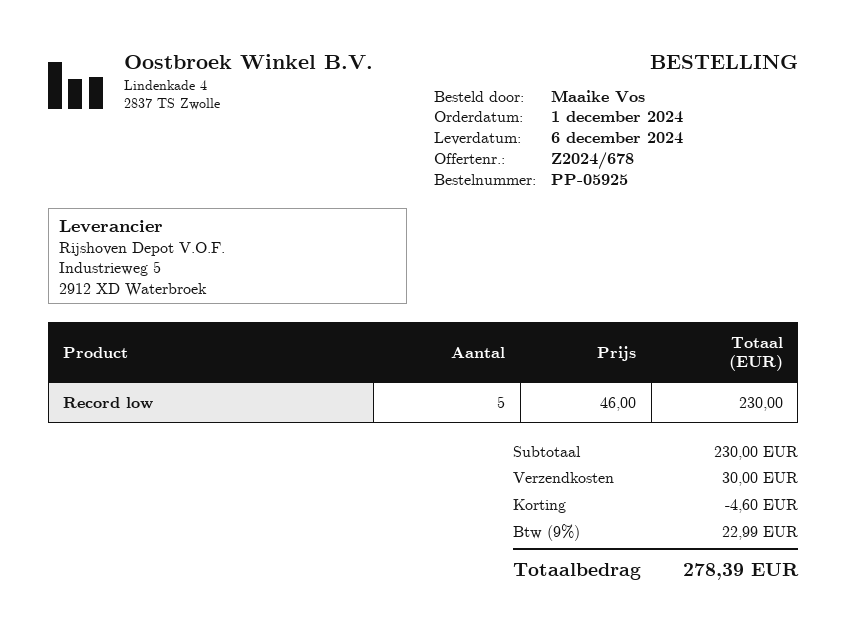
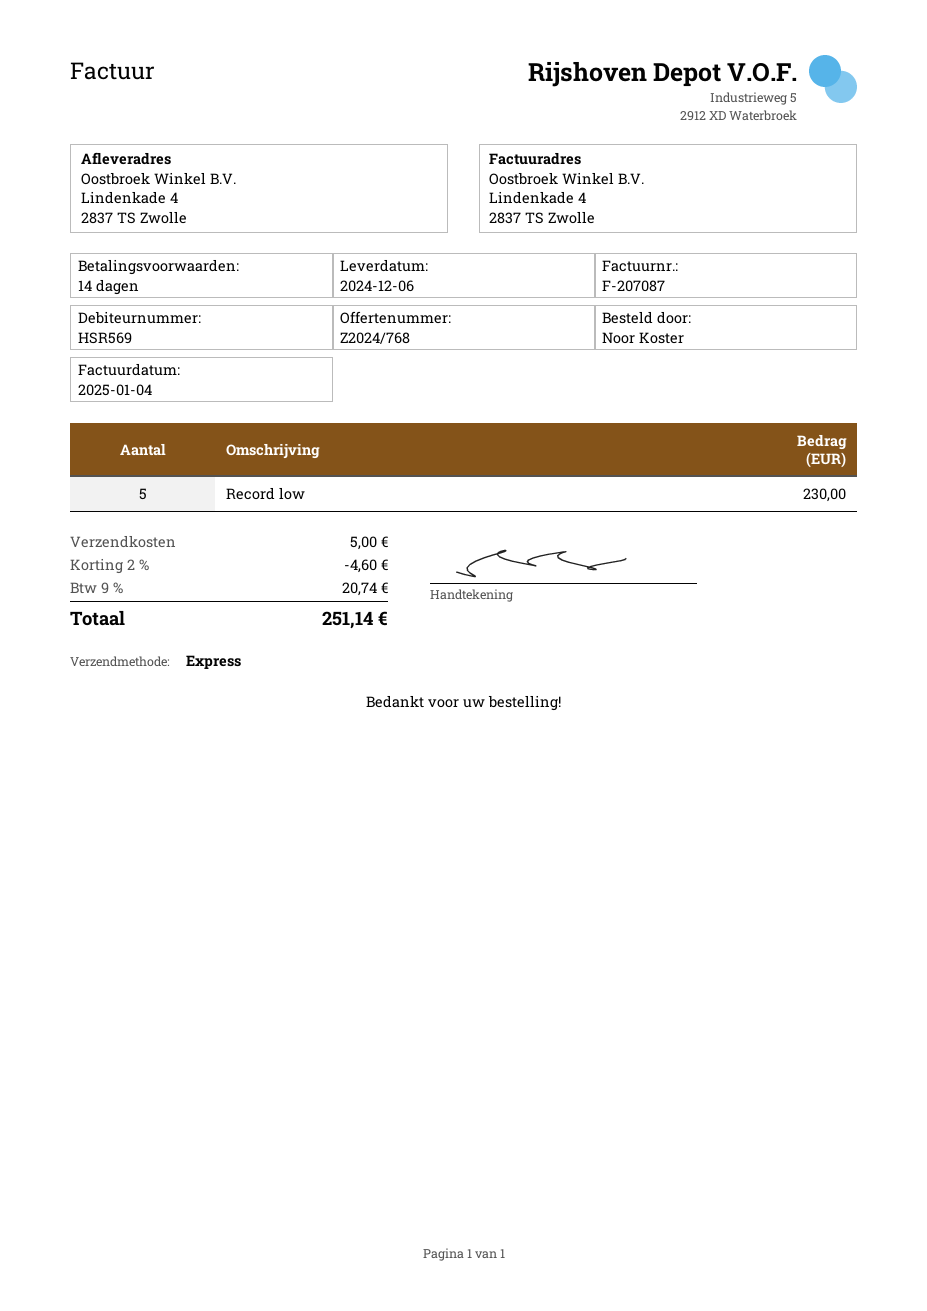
quote number: Z2024/678 -> Z2024/768
ordered by: Maaike Vos -> Noor Koster
shipping: 30.00 -> 5.00
tax: 9% = 22.99 -> 9% = 20.74
total: 278.39 -> 251.14

